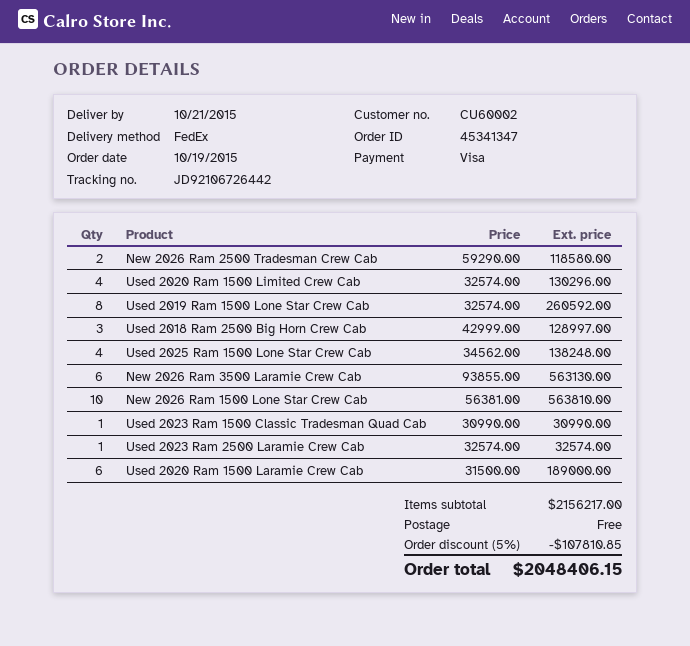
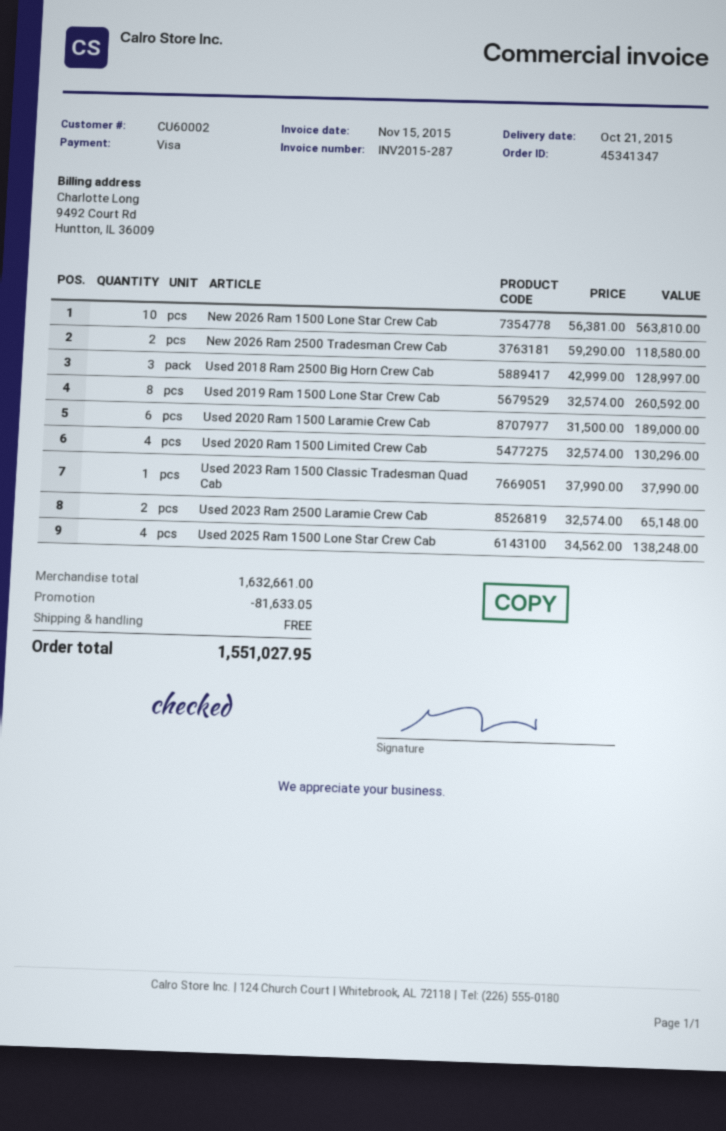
New 2026 Ram 3500 Laramie Crew Cab: 6 x 93855.00 = 563130.00 -> none
Used 2023 Ram 1500 Classic Tradesman Quad Cab: 1 x 30990.00 = 30990.00 -> 1 x 37990.00 = 37990.00
Used 2023 Ram 2500 Laramie Crew Cab: 1 x 32574.00 = 32574.00 -> 2 x 32574.00 = 65148.00
subtotal: 2156217.00 -> 1632661.00
discount: 107810.85 -> 81633.05
total: 2048406.15 -> 1551027.95

